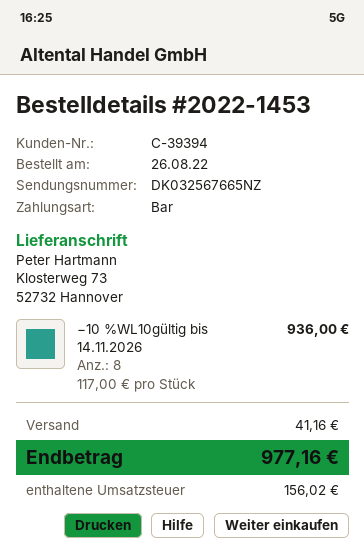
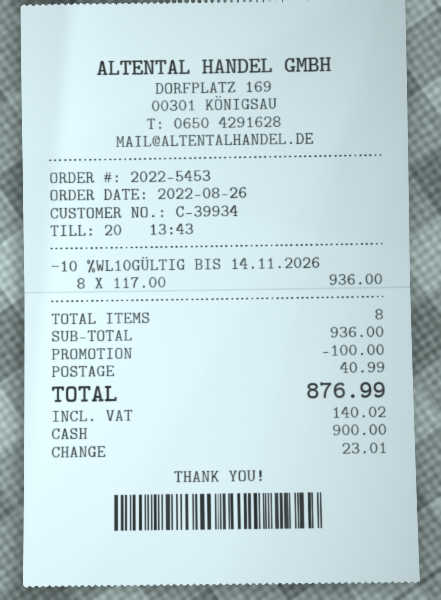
order number: 2022-1453 -> 2022-5453
customer number: C-39394 -> C-39934
discount: none -> 100.00
shipping: 41.16 -> 40.99
tax: 156.02 -> 140.02
total: 977.16 -> 876.99

